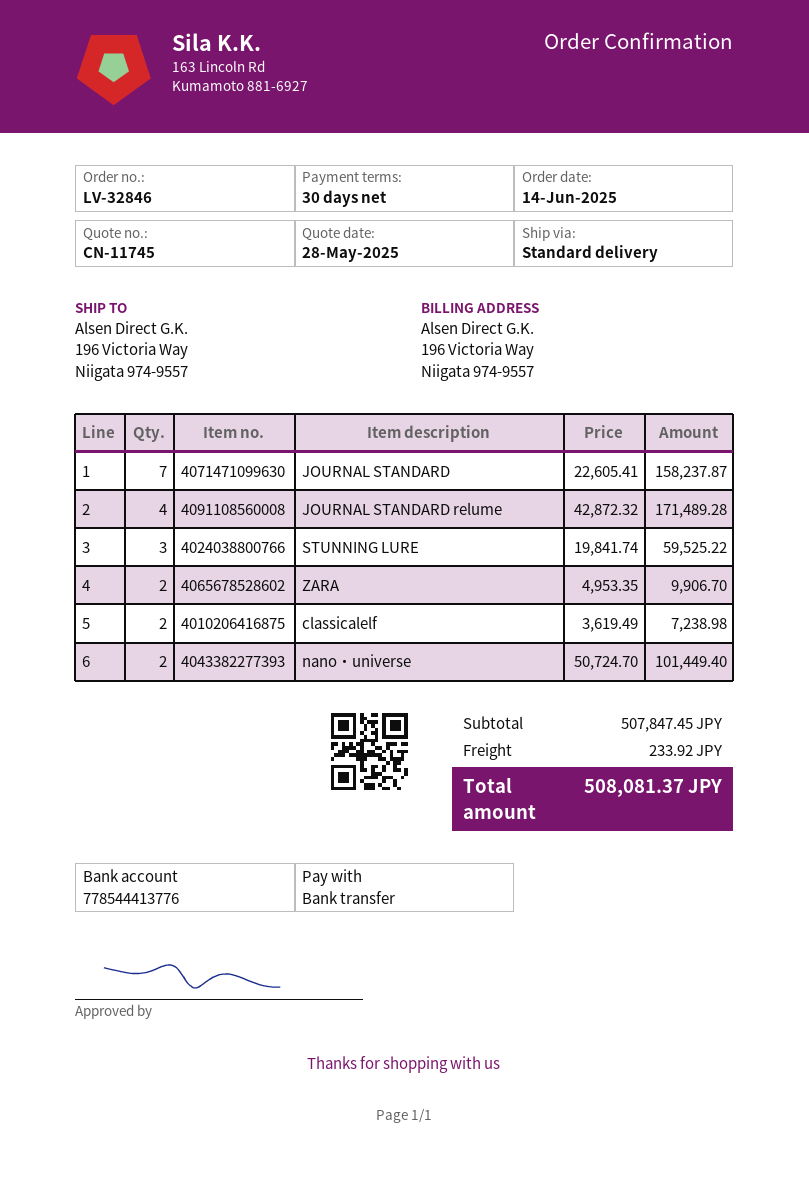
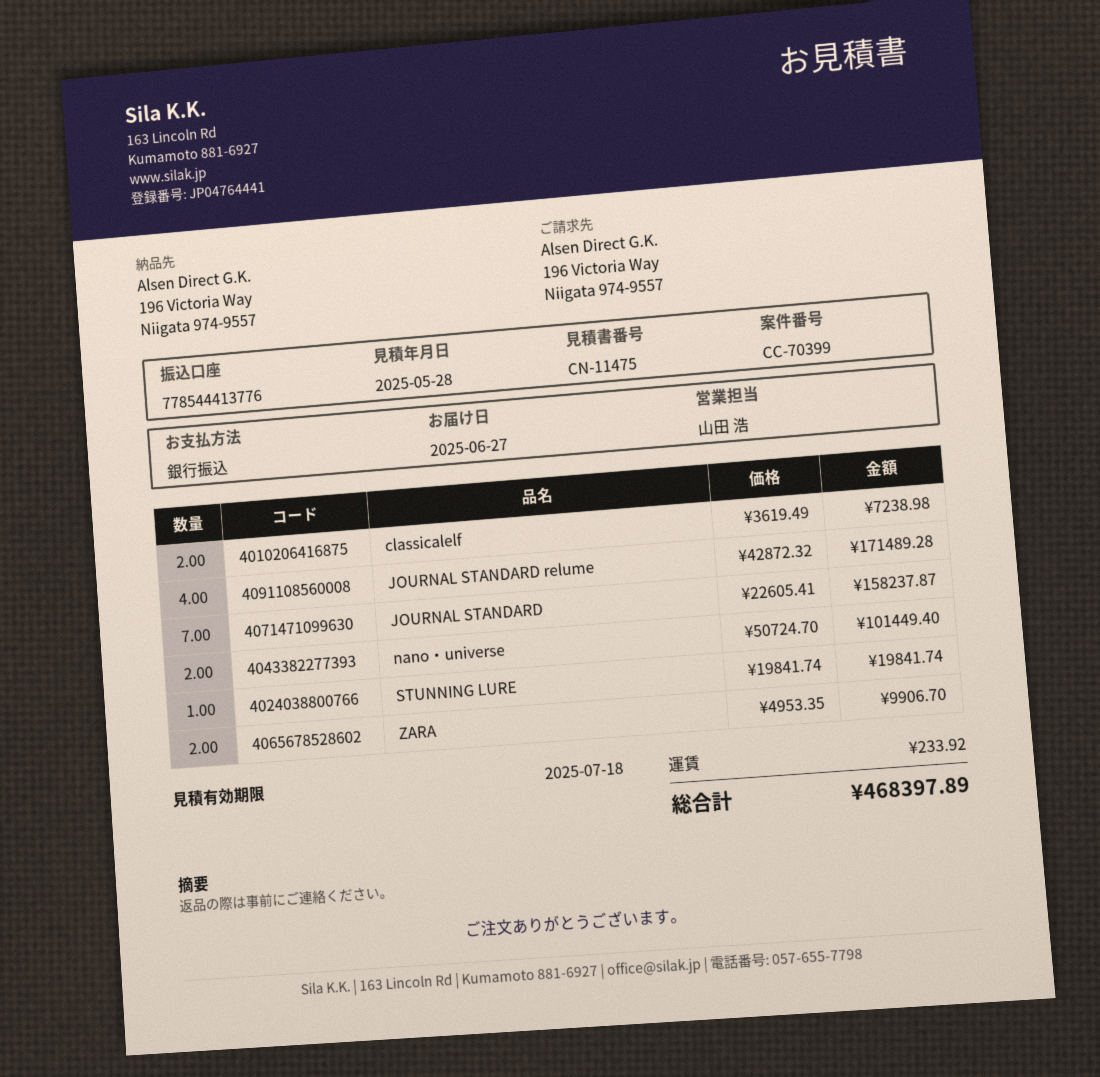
quote number: CN-11745 -> CN-11475
STUNNING LURE: 3 x 19841.74 = 59525.22 -> 1 x 19841.74 = 19841.74
total: 508081.37 -> 468397.89

